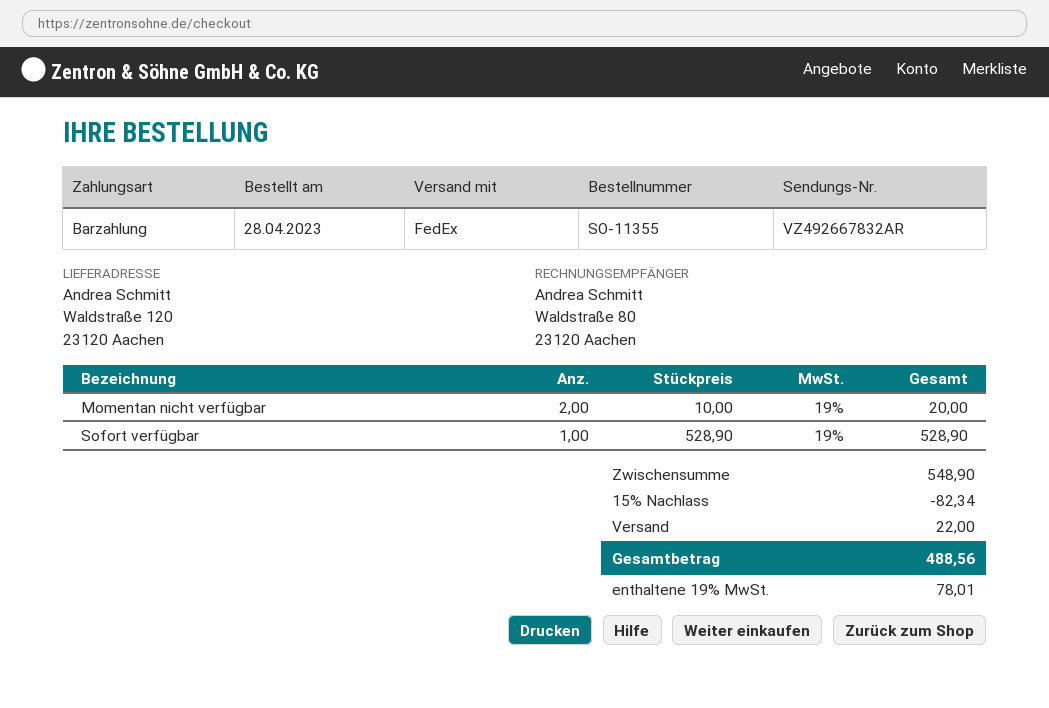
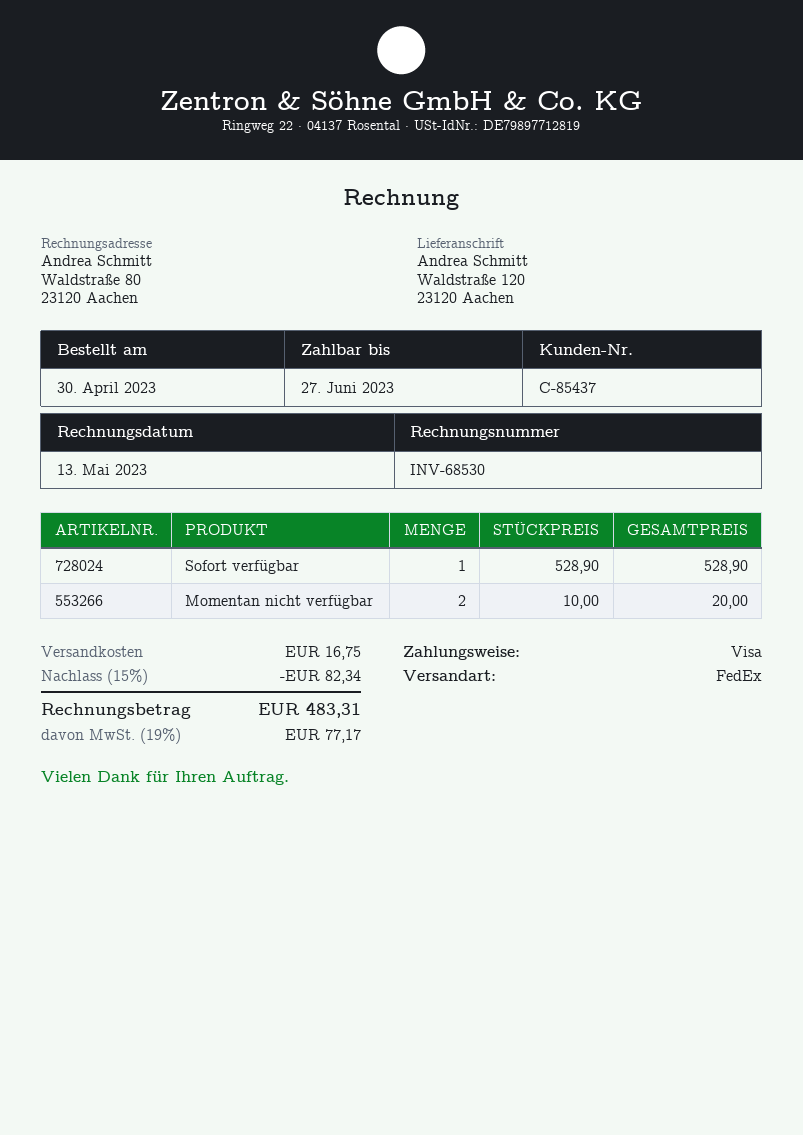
order date: 2023-04-28 -> 2023-04-30
payment method: cash -> Visa
shipping: 22.00 -> 16.75
tax: 19% = 78.01 -> 19% = 77.17
total: 488.56 -> 483.31

